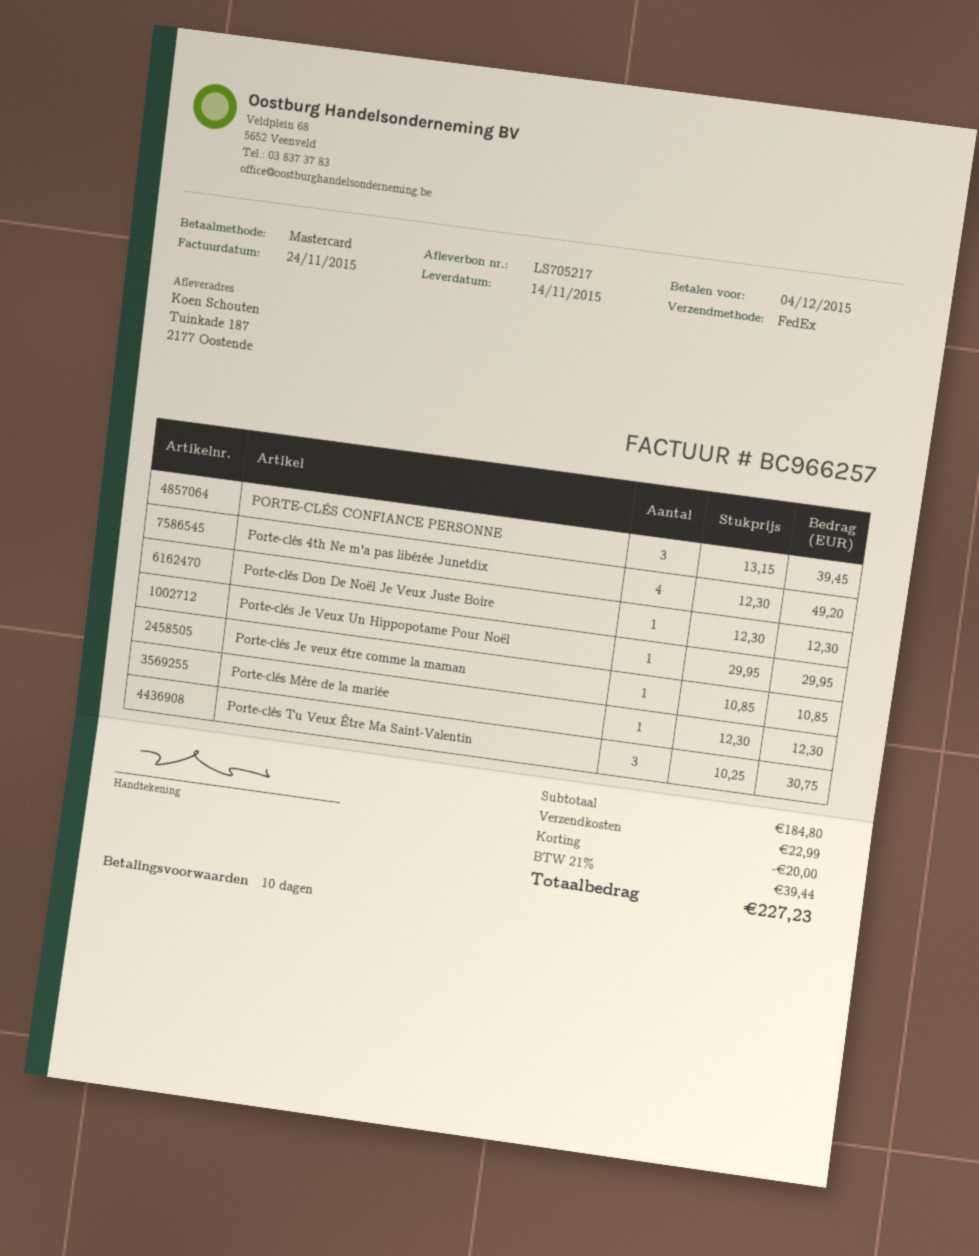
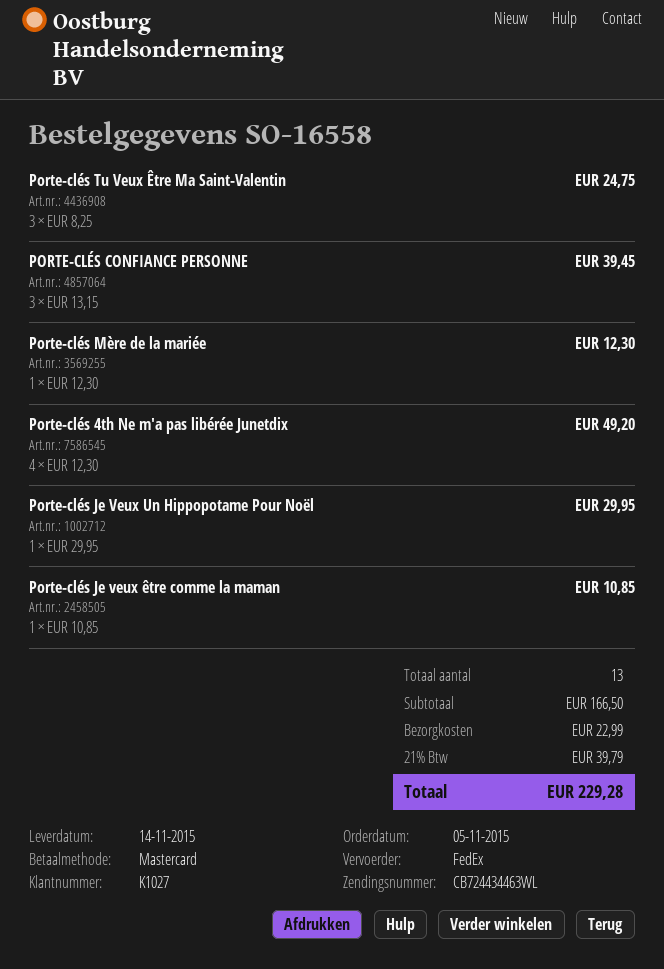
Porte-clés Don De Noël Je Veux Juste Boire: 1 x 12.30 = 12.30 -> none
Porte-clés Tu Veux Être Ma Saint-Valentin: 3 x 10.25 = 30.75 -> 3 x 8.25 = 24.75
subtotal: 184.80 -> 166.50
discount: 20.00 -> none
tax: 21% = 39.44 -> 21% = 39.79
total: 227.23 -> 229.28

